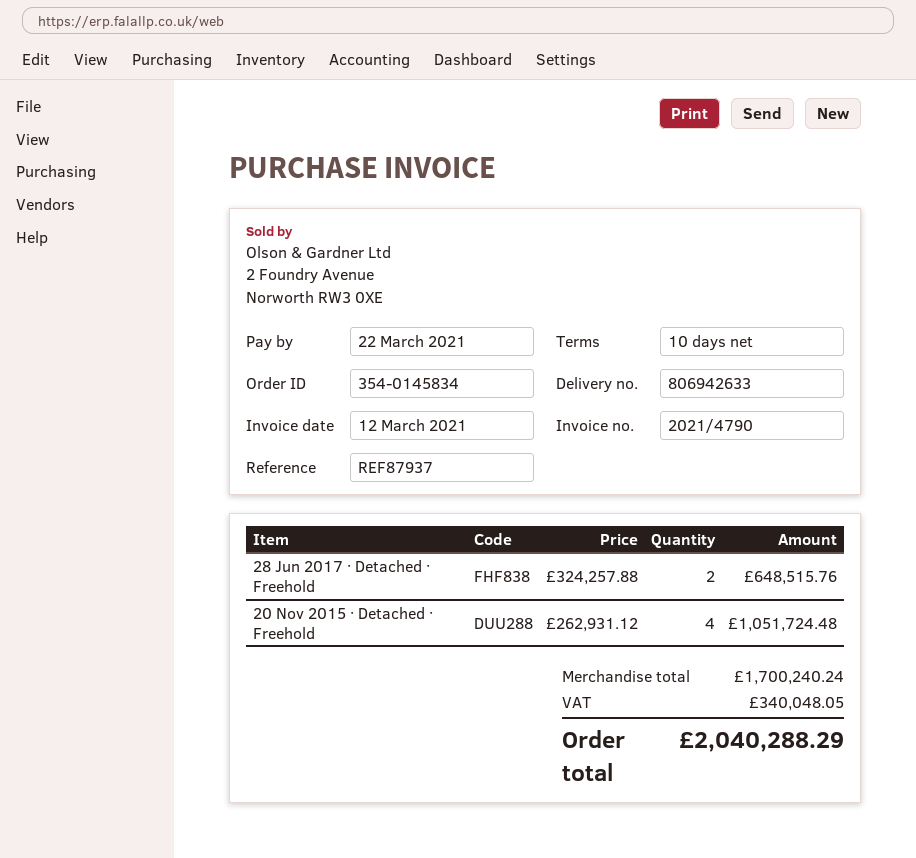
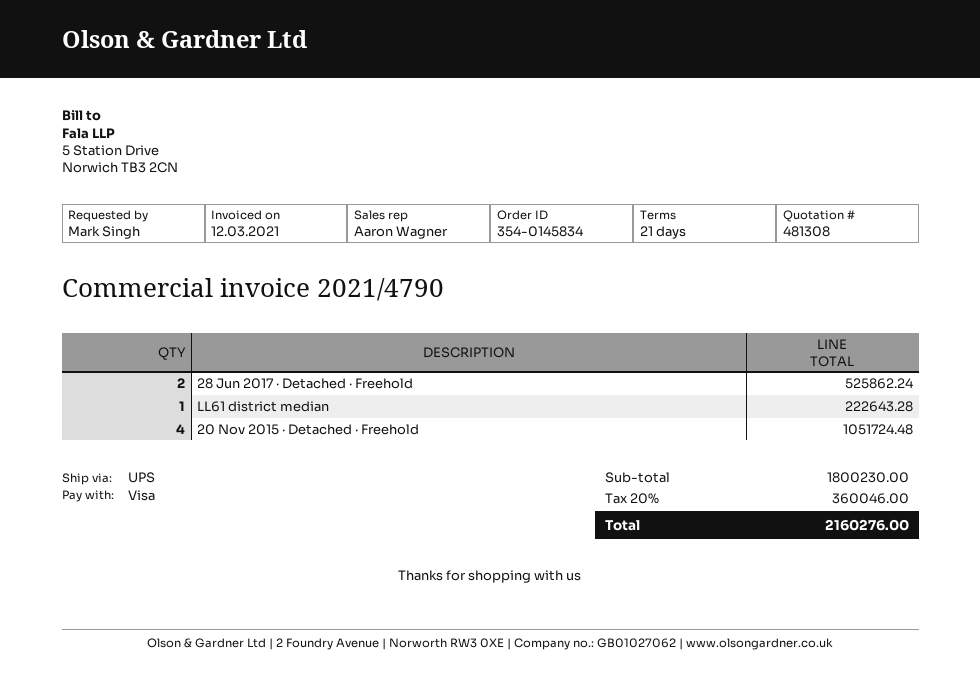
payment terms: 10 days -> 21 days
28 Jun 2017 · Detached · Freehold: 2 for 648515.76 -> 2 for 525862.24
LL61 district median: none -> 1 for 222643.28
subtotal: 1700240.24 -> 1800230.00
tax: 340048.05 -> 360046.00
total: 2040288.29 -> 2160276.00

